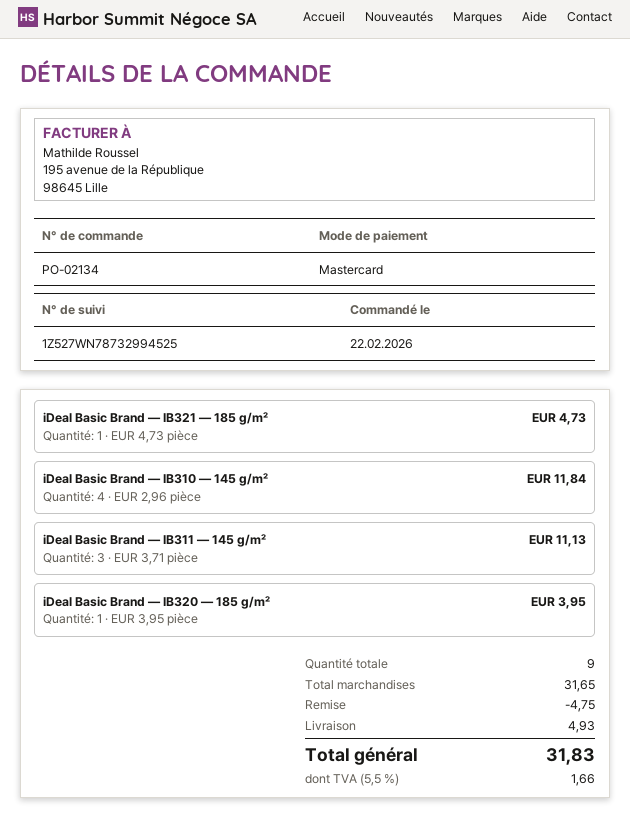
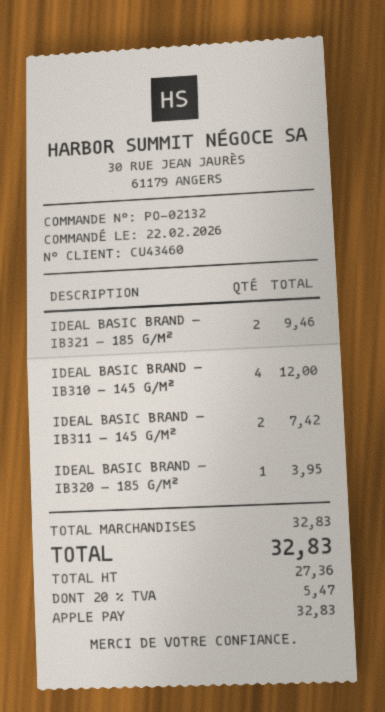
order number: PO-02134 -> PO-02132
payment method: Mastercard -> Apple Pay
iDeal Basic Brand — IB321 — 185 g/m²: 1 for 4.73 -> 2 for 9.46
iDeal Basic Brand — IB310 — 145 g/m²: 4 for 11.84 -> 4 for 12.00
iDeal Basic Brand — IB311 — 145 g/m²: 3 for 11.13 -> 2 for 7.42
subtotal: 31.65 -> 32.83
discount: 4.75 -> none
shipping: 4.93 -> none
tax: 5.5% = 1.66 -> 20% = 5.47
total: 31.83 -> 32.83

